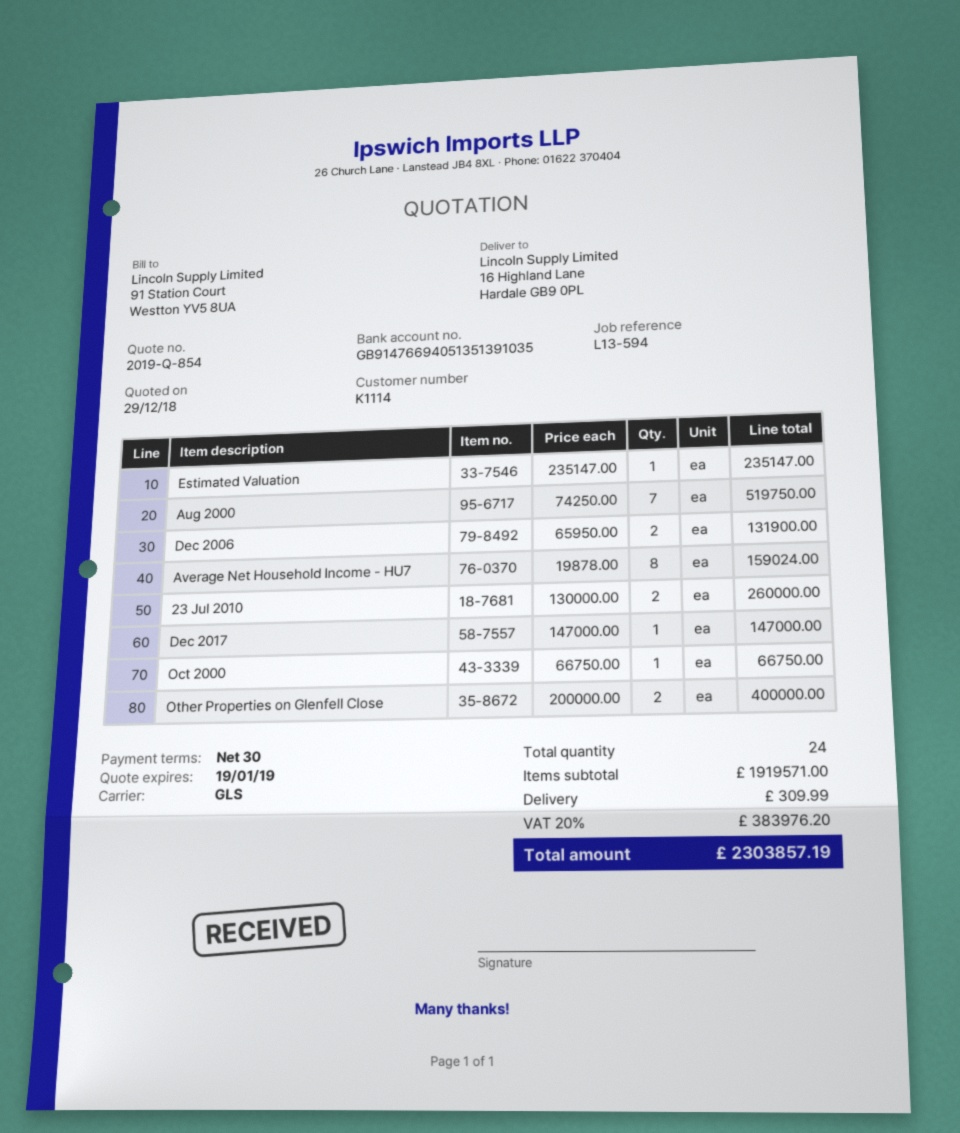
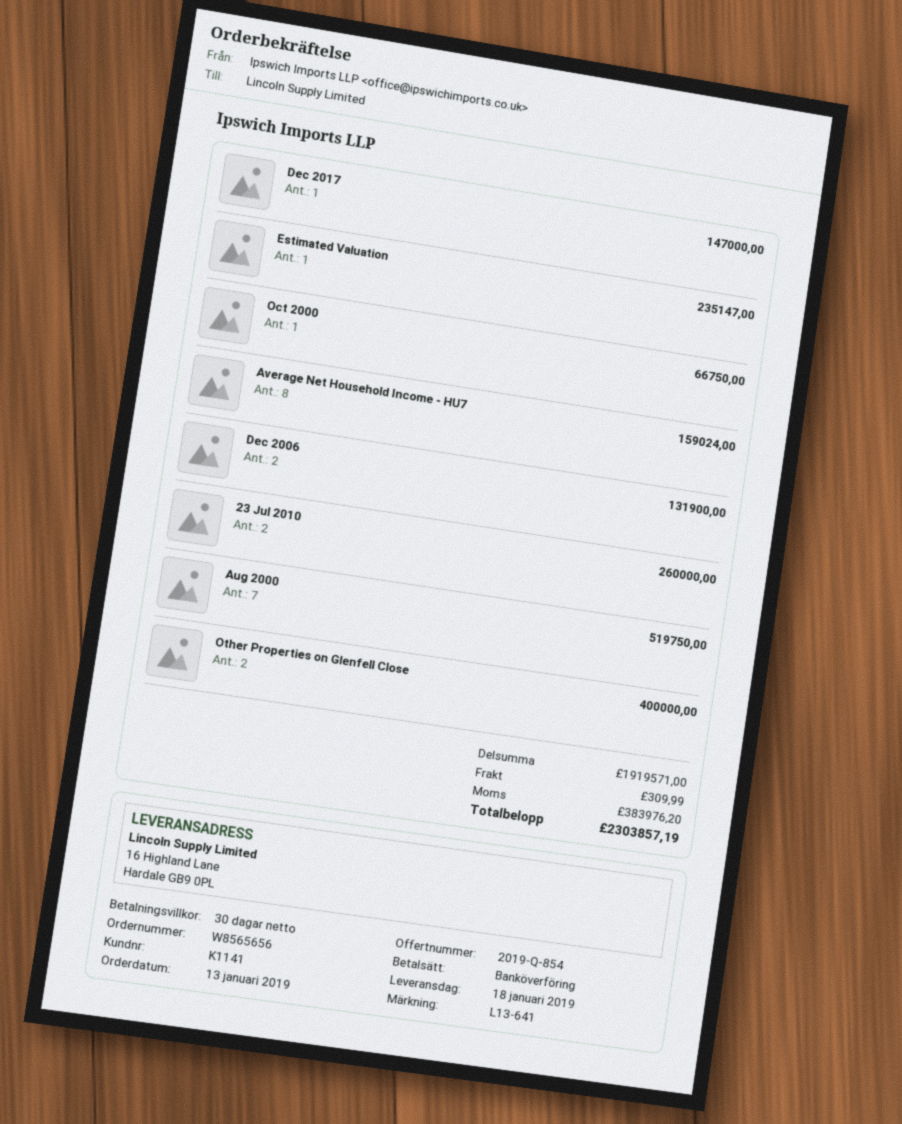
customer number: K1114 -> K1141
reference: L13-594 -> L13-641

